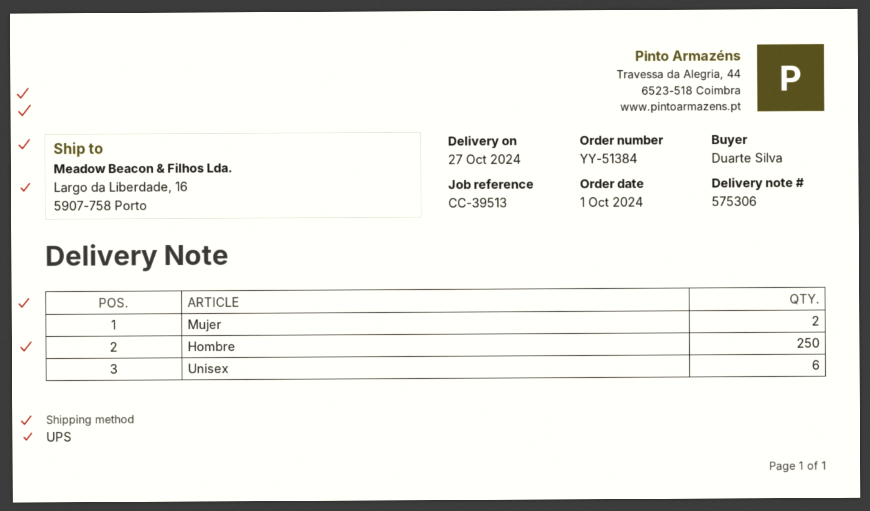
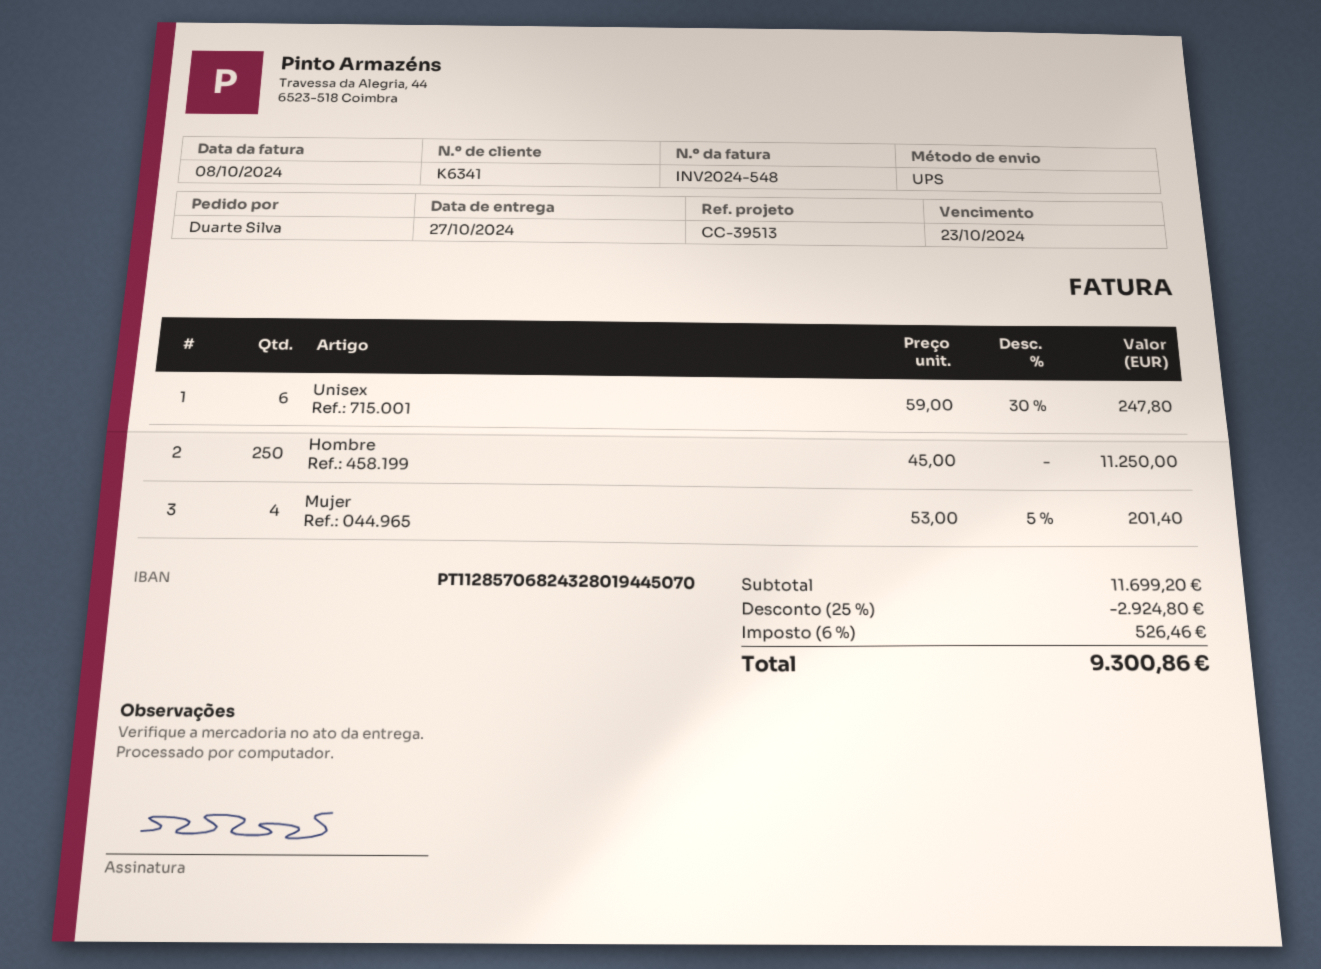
Mujer: 2 -> 4

